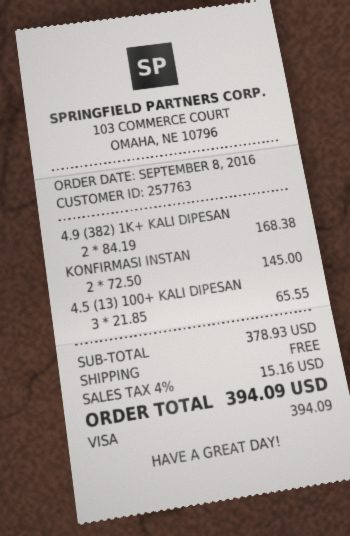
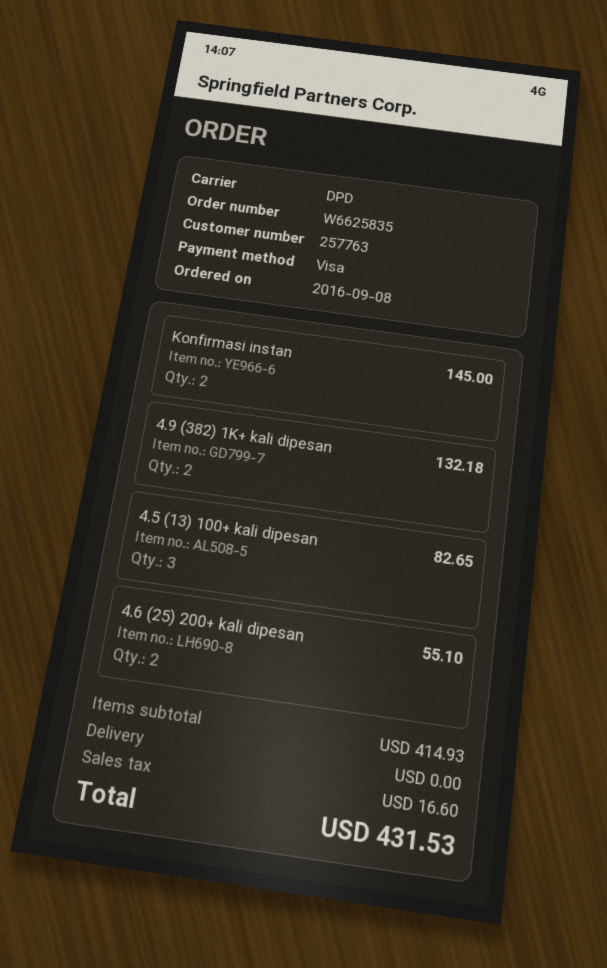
4.9 (382) 1K+ KALI DIPESAN: 2 for 168.38 -> 2 for 132.18
4.5 (13) 100+ KALI DIPESAN: 3 for 65.55 -> 3 for 82.65
4.6 (25) 200+ kali dipesan: none -> 2 for 55.10
subtotal: 378.93 -> 414.93
tax: 15.16 -> 16.60
total: 394.09 -> 431.53

